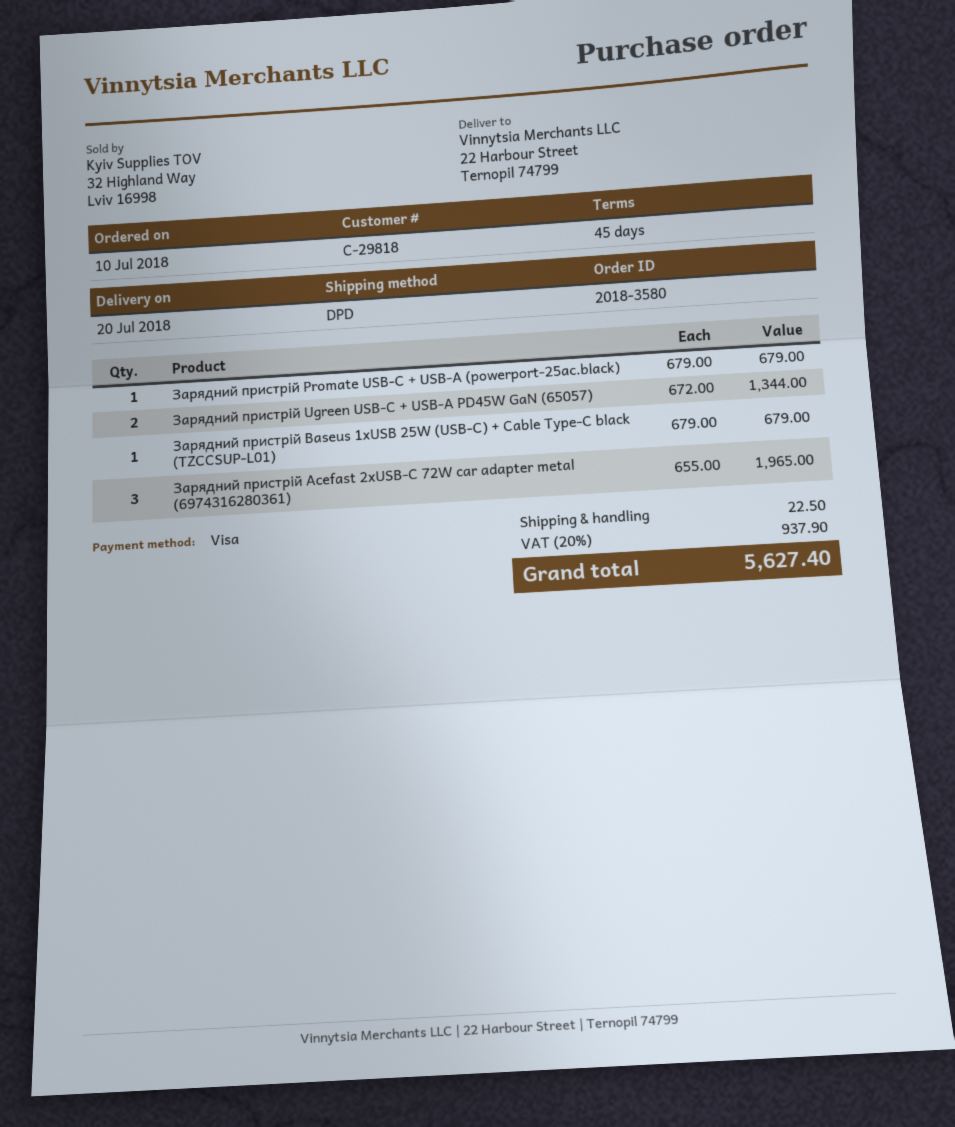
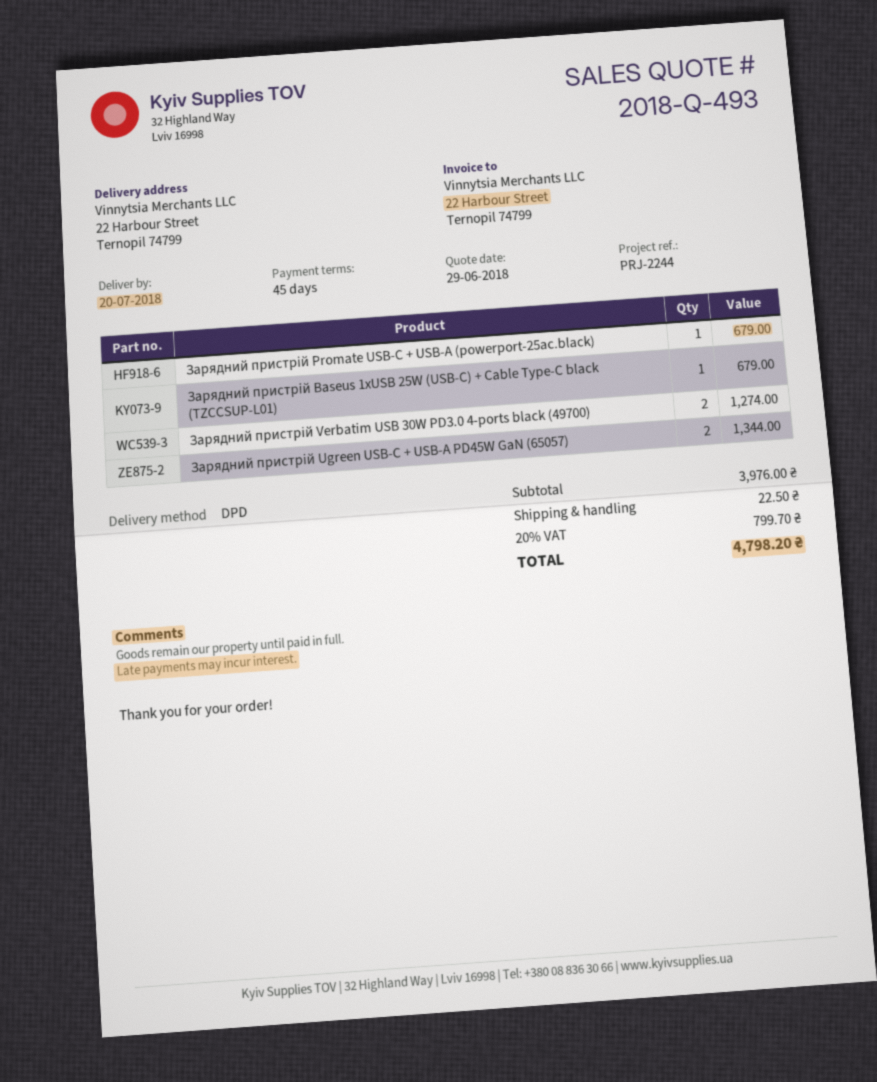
Зарядний пристрій Acefast 2xUSB-C 72W car adapter metal (6974316280361): 3 for 1965.00 -> none
Зарядний пристрій Verbatim USB 30W PD3.0 4-ports black (49700): none -> 2 for 1274.00
tax: 20% = 937.90 -> 20% = 799.70
total: 5627.40 -> 4798.20

